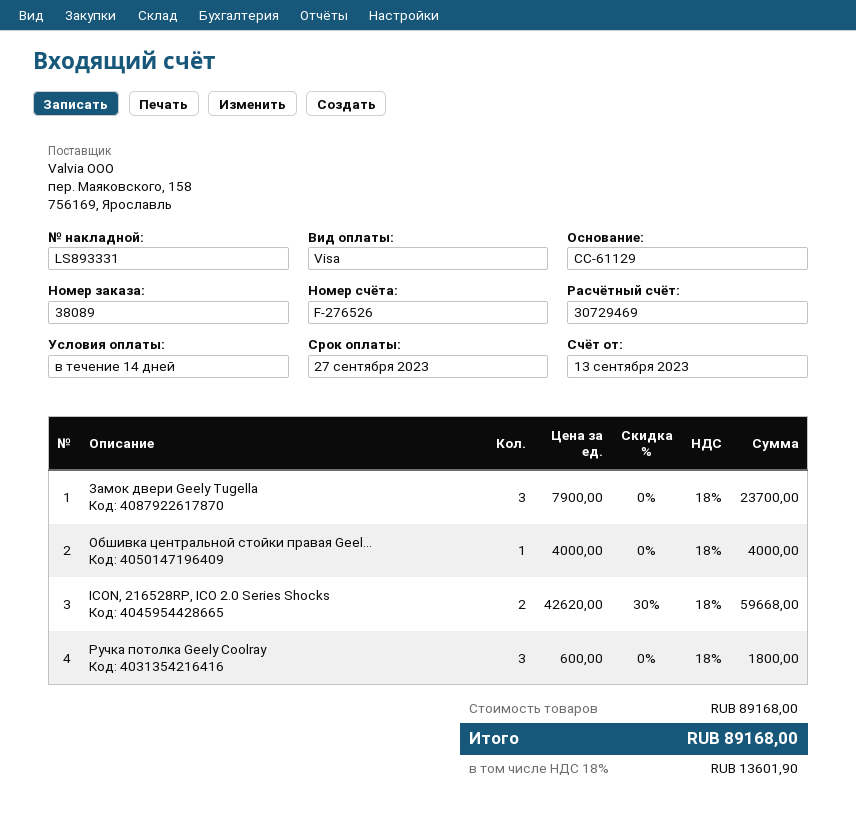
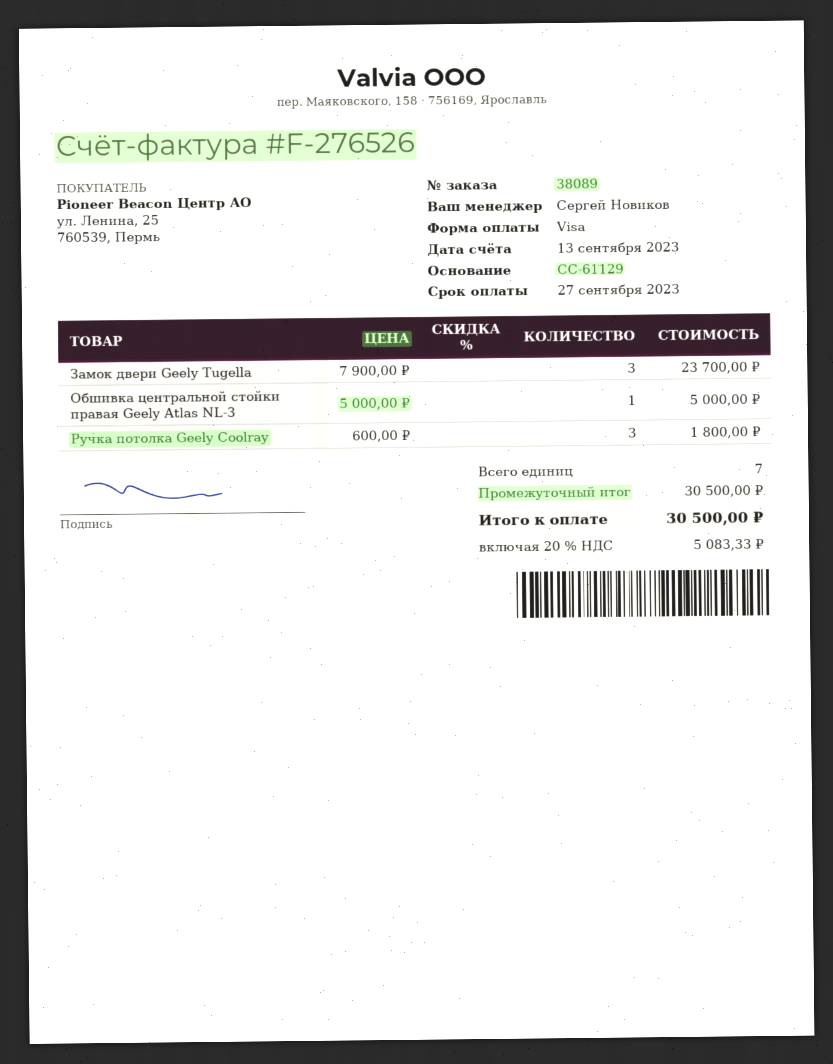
Обшивка центральной стойки правая Geel...: 1 x 4000.00 = 4000.00 -> 1 x 5000.00 = 5000.00
ICON, 216528RP, ICO 2.0 Series Shocks: 2 x 42620.00 - 30% = 59668.00 -> none
subtotal: 89168.00 -> 30500.00
tax: 18% = 13601.90 -> 20% = 5083.33
total: 89168.00 -> 30500.00

